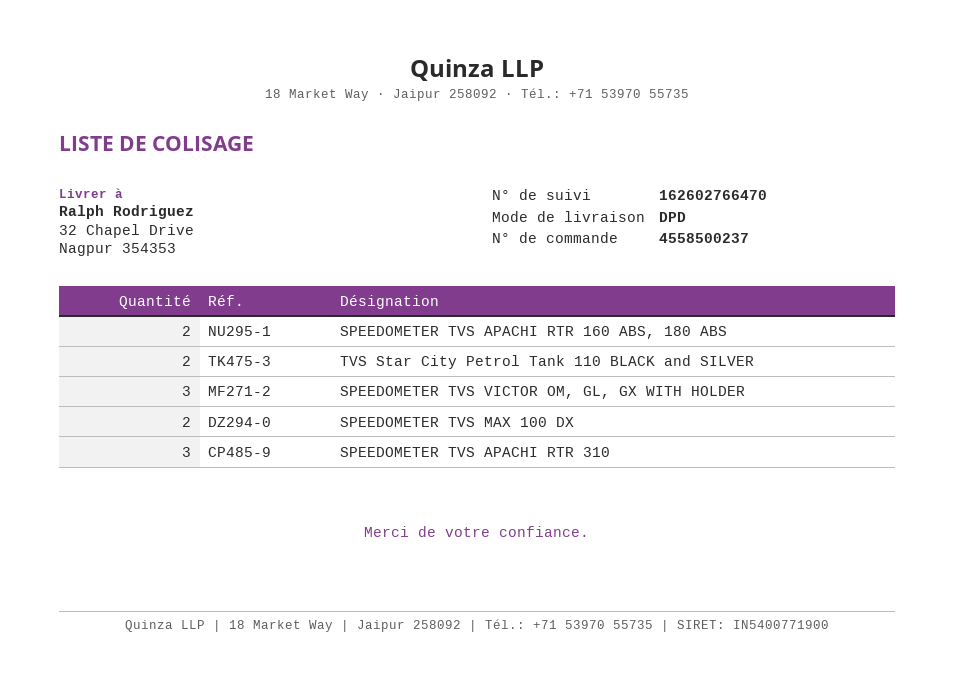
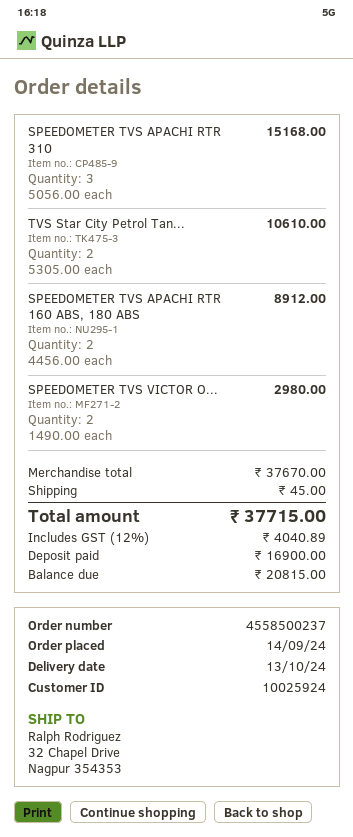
SPEEDOMETER TVS VICTOR OM, GL, GX WITH HOLDER: 3 -> 2
SPEEDOMETER TVS MAX 100 DX: 2 -> none

